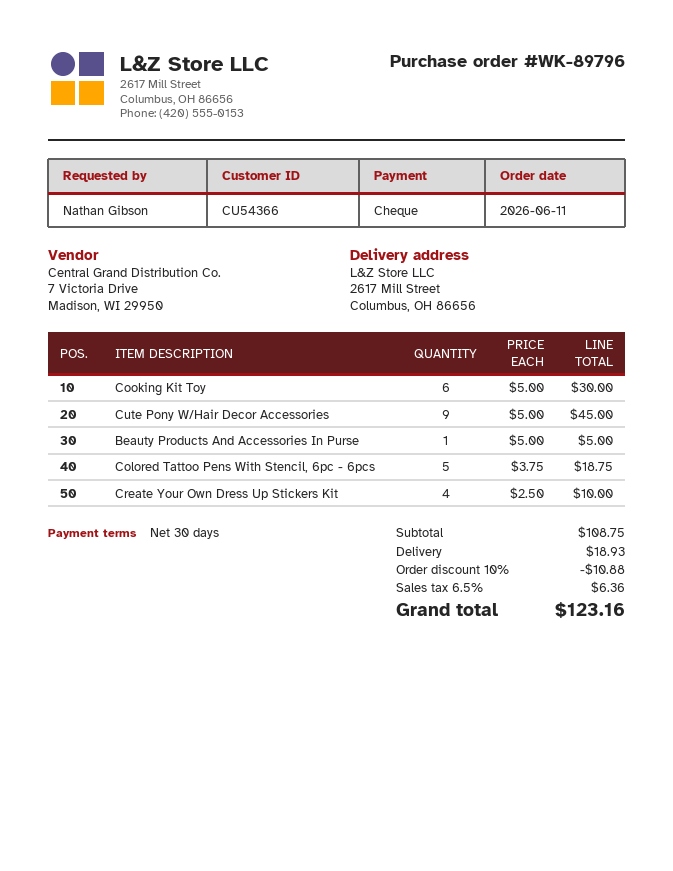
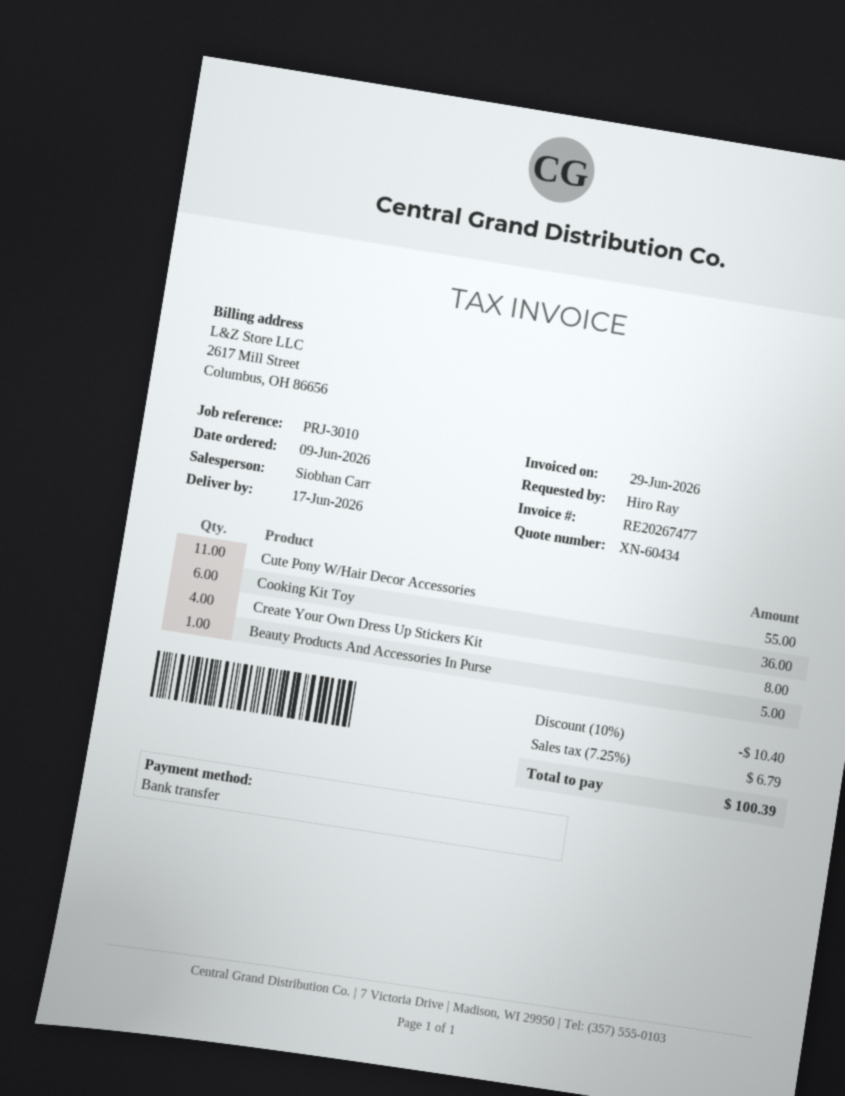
order date: 2026-06-11 -> 2026-06-09
ordered by: Nathan Gibson -> Hiro Ray
payment method: cheque -> bank transfer
Cooking Kit Toy: 6 for 30.00 -> 6 for 36.00
Cute Pony W/Hair Decor Accessories: 9 for 45.00 -> 11 for 55.00
Colored Tattoo Pens With Stencil, 6pc - 6pcs: 5 for 18.75 -> none
Create Your Own Dress Up Stickers Kit: 4 for 10.00 -> 4 for 8.00
discount: 10% = 10.88 -> 10% = 10.40
shipping: 18.93 -> none
tax: 6.5% = 6.36 -> 7.25% = 6.79
total: 123.16 -> 100.39

